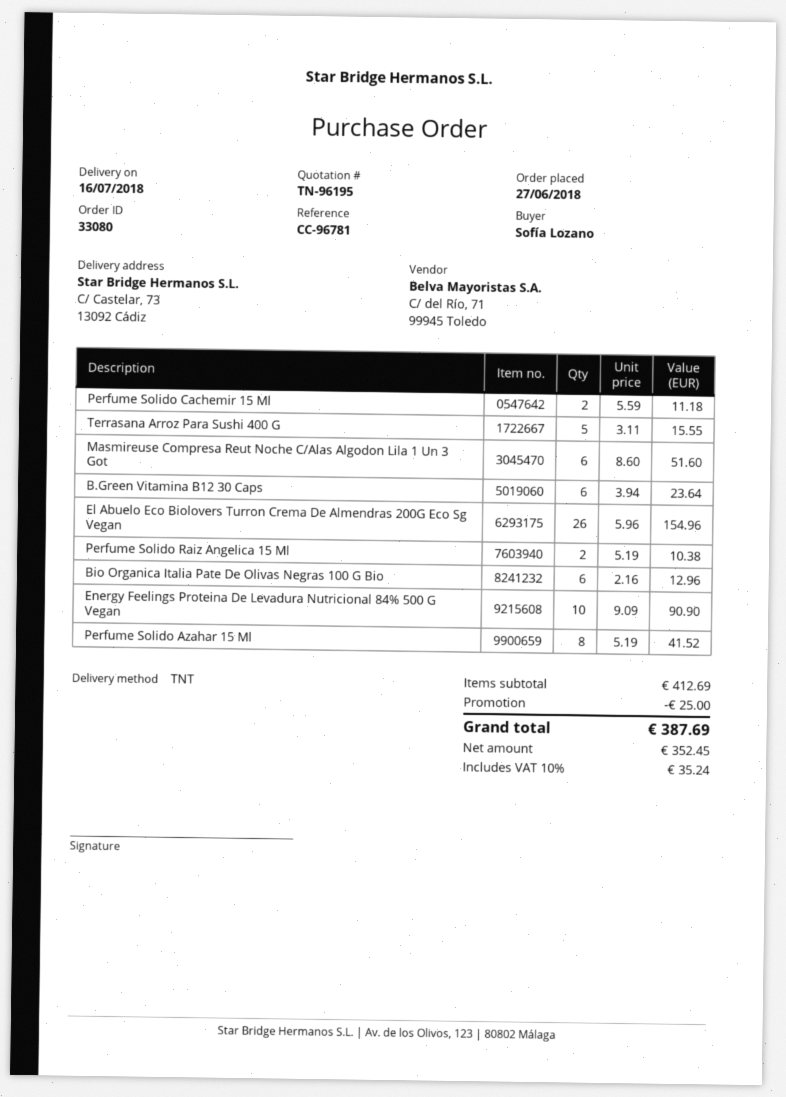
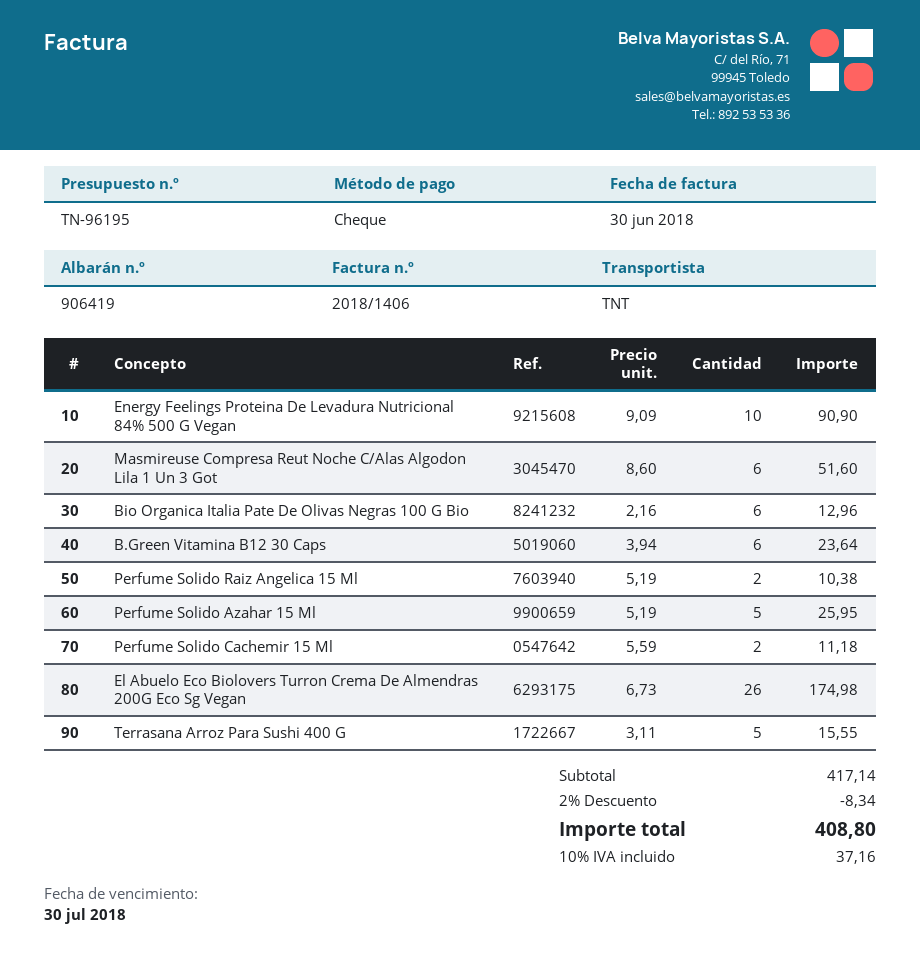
El Abuelo Eco Biolovers Turron Crema De Almendras 200G Eco Sg Vegan: 26 x 5.96 = 154.96 -> 26 x 6.73 = 174.98
Perfume Solido Azahar 15 Ml: 8 x 5.19 = 41.52 -> 5 x 5.19 = 25.95
subtotal: 412.69 -> 417.14
discount: 25.00 -> 8.34
tax: 10% = 35.24 -> 10% = 37.16
total: 387.69 -> 408.80

